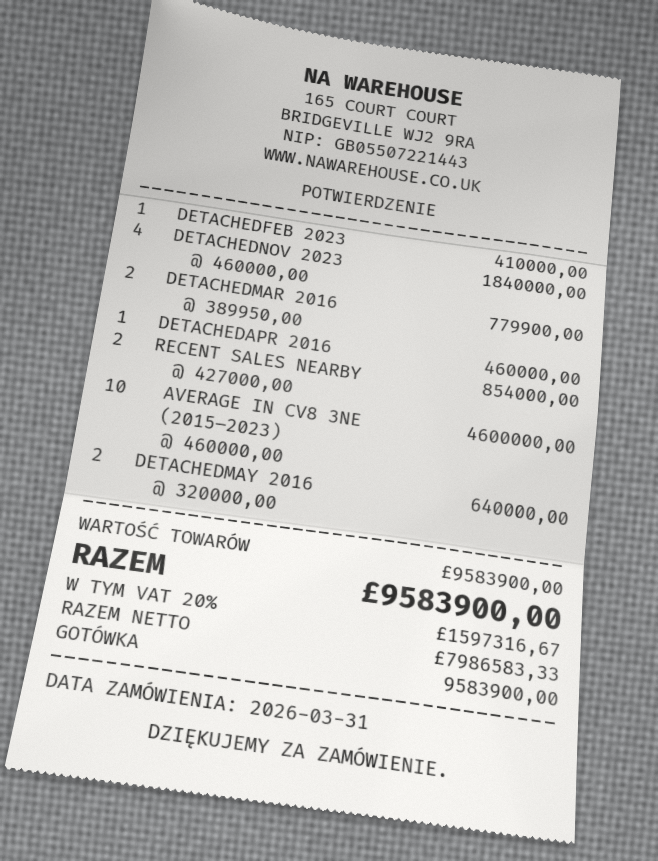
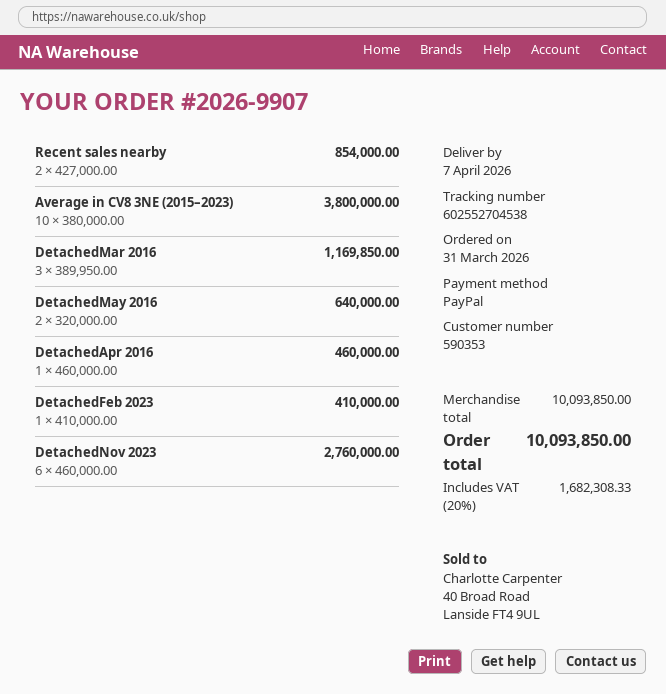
payment method: cash -> PayPal
DETACHEDNOV 2023: 4 x 460000.00 = 1840000.00 -> 6 x 460000.00 = 2760000.00
DETACHEDMAR 2016: 2 x 389950.00 = 779900.00 -> 3 x 389950.00 = 1169850.00
AVERAGE IN CV8 3NE (2015–2023): 10 x 460000.00 = 4600000.00 -> 10 x 380000.00 = 3800000.00
subtotal: 9583900.00 -> 10093850.00
tax: 20% = 1597316.67 -> 20% = 1682308.33
total: 9583900.00 -> 10093850.00

